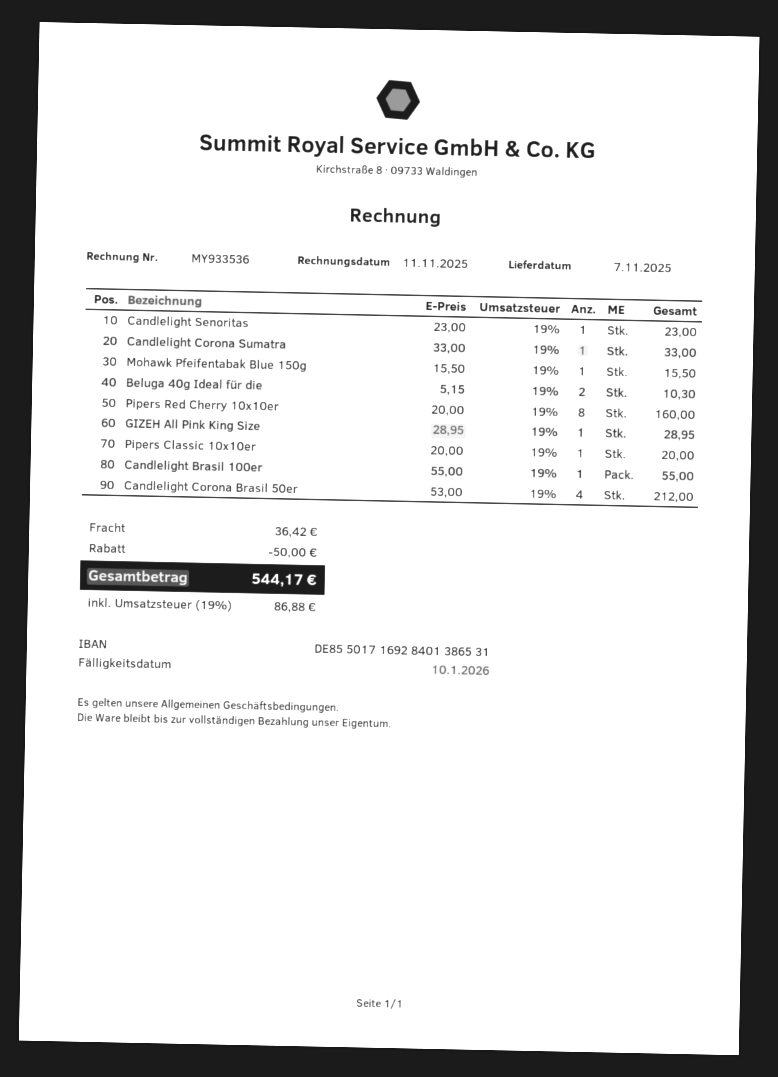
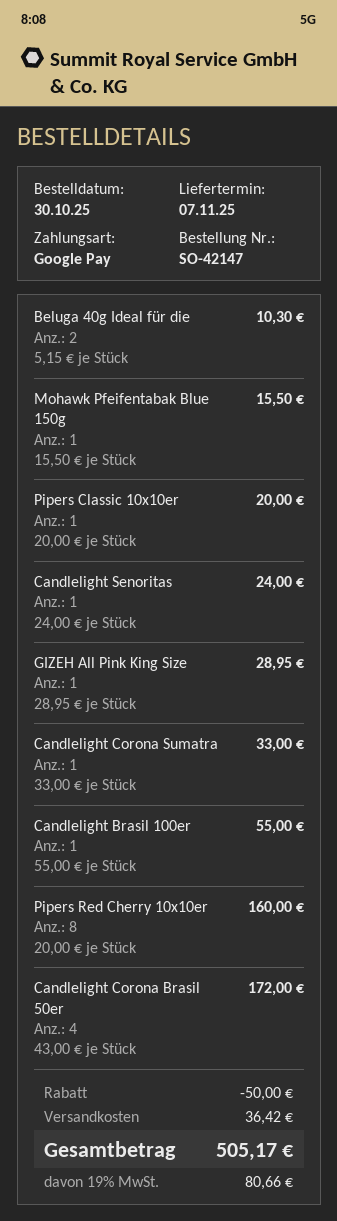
Candlelight Senoritas: 1 x 23.00 = 23.00 -> 1 x 24.00 = 24.00
Candlelight Corona Brasil 50er: 4 x 53.00 = 212.00 -> 4 x 43.00 = 172.00
tax: 19% = 86.88 -> 19% = 80.66
total: 544.17 -> 505.17

